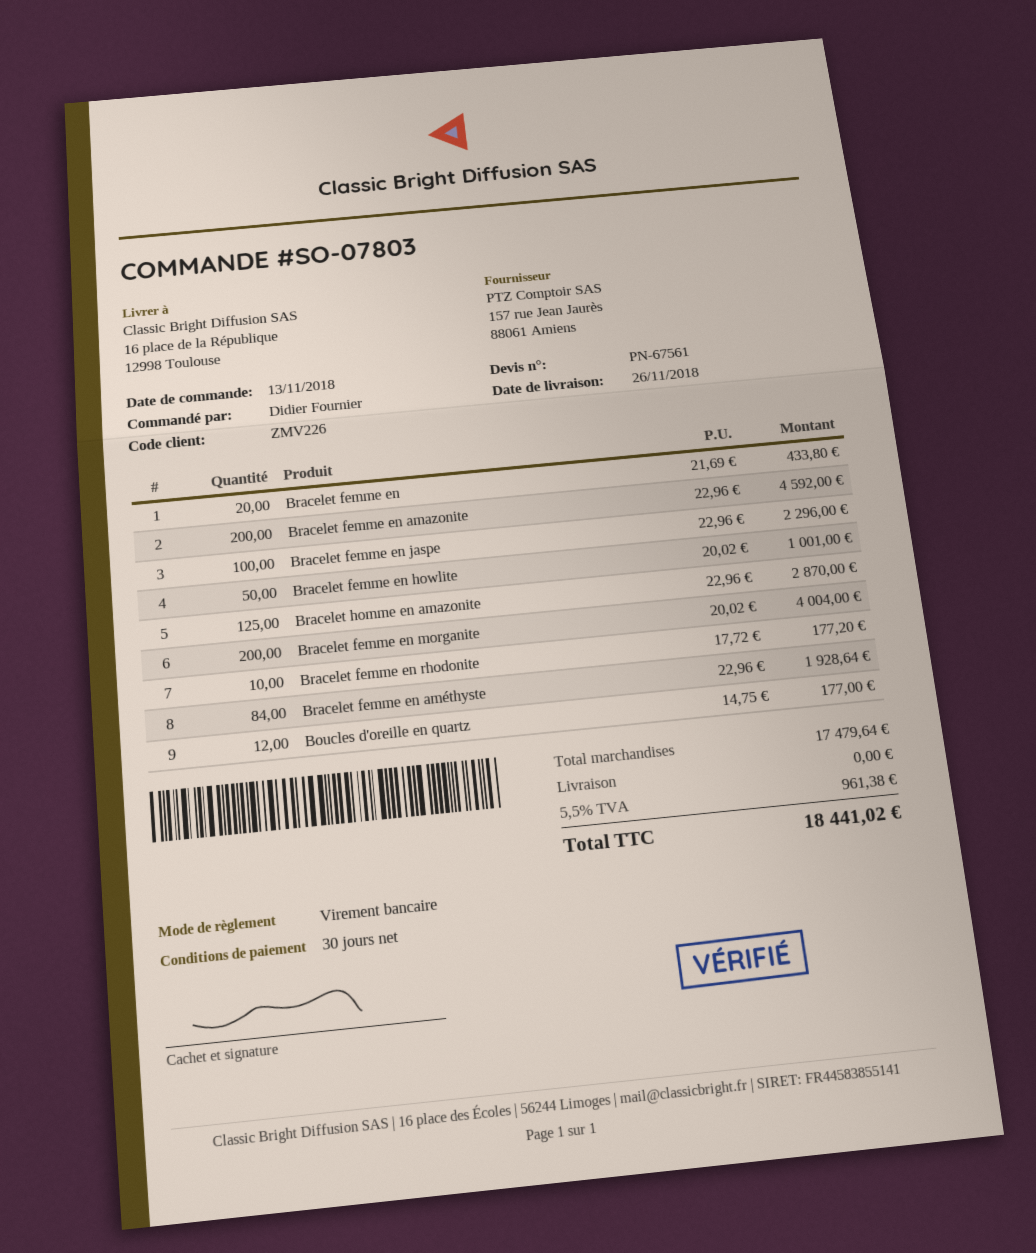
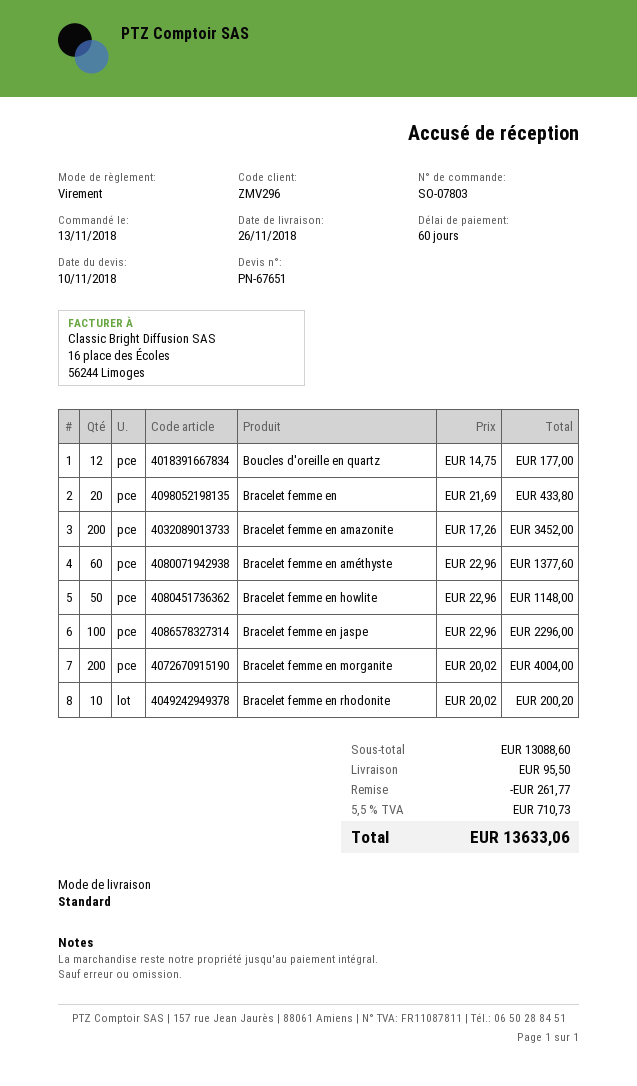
quote number: PN-67561 -> PN-67651
payment terms: 30 days -> 60 days
customer number: ZMV226 -> ZMV296
Bracelet femme en amazonite: 200 x 22.96 = 4592.00 -> 200 x 17.26 = 3452.00
Bracelet femme en howlite: 50 x 20.02 = 1001.00 -> 50 x 22.96 = 1148.00
Bracelet homme en amazonite: 125 x 22.96 = 2870.00 -> none
Bracelet femme en rhodonite: 10 x 17.72 = 177.20 -> 10 x 20.02 = 200.20
Bracelet femme en améthyste: 84 x 22.96 = 1928.64 -> 60 x 22.96 = 1377.60
subtotal: 17479.64 -> 13088.60
discount: none -> 261.77
shipping: 0.00 -> 95.50
tax: 5.5% = 961.38 -> 5.5% = 710.73
total: 18441.02 -> 13633.06

